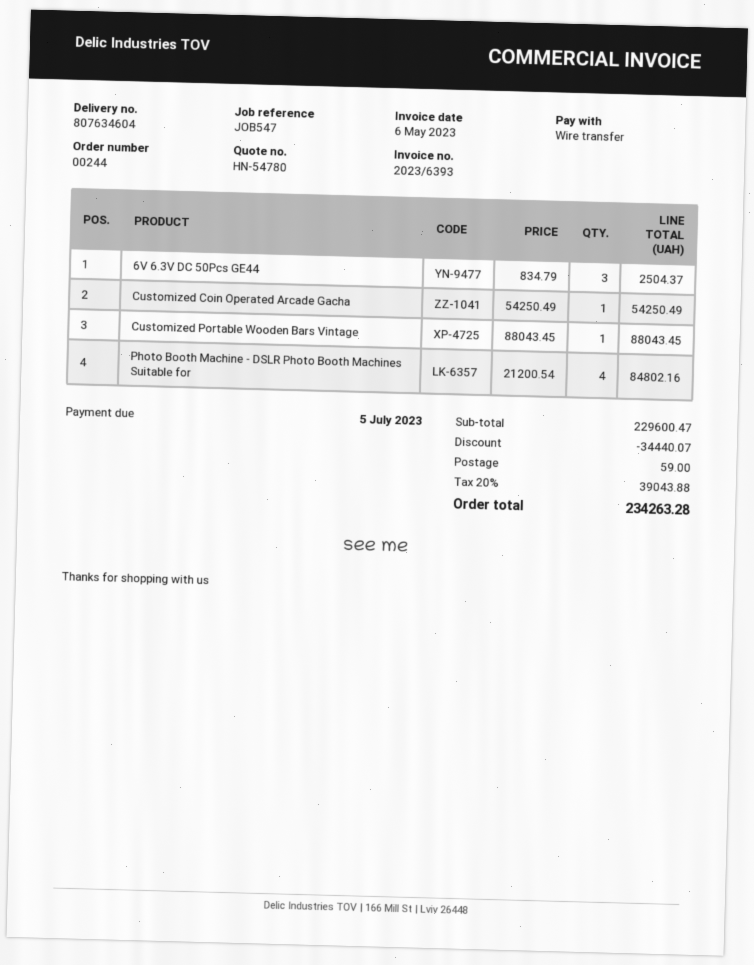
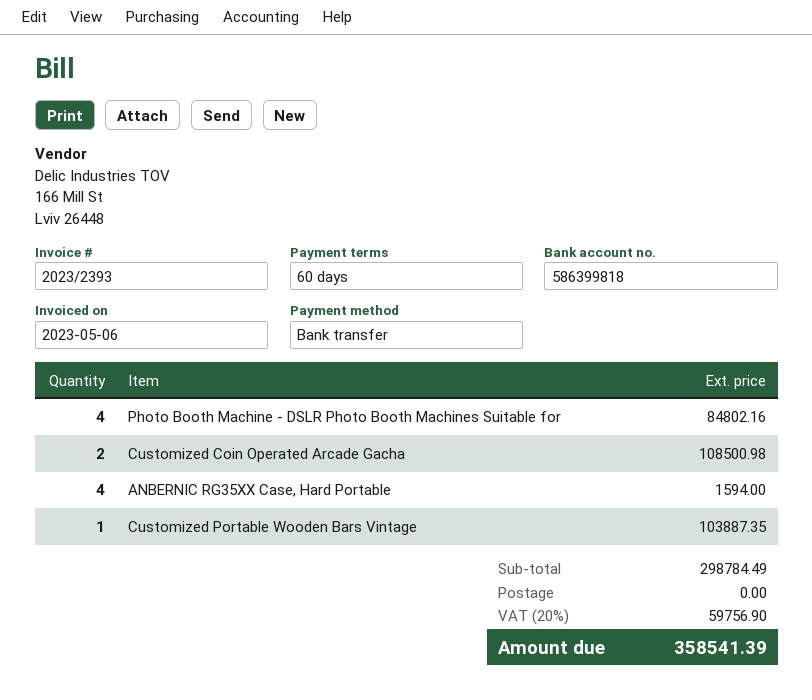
invoice number: 2023/6393 -> 2023/2393
6V 6.3V DC 50Pcs GE44: 3 for 2504.37 -> none
Customized Coin Operated Arcade Gacha: 1 for 54250.49 -> 2 for 108500.98
Customized Portable Wooden Bars Vintage: 1 for 88043.45 -> 1 for 103887.35
ANBERNIC RG35XX Case, Hard Portable: none -> 4 for 1594.00
subtotal: 229600.47 -> 298784.49
discount: 34440.07 -> none
shipping: 59.00 -> 0.00
tax: 20% = 39043.88 -> 20% = 59756.90
total: 234263.28 -> 358541.39

